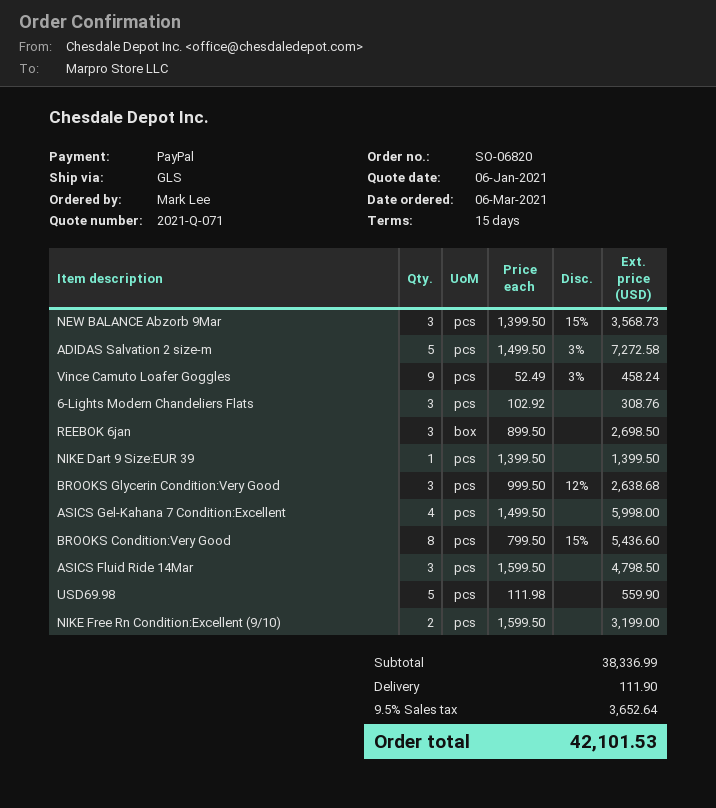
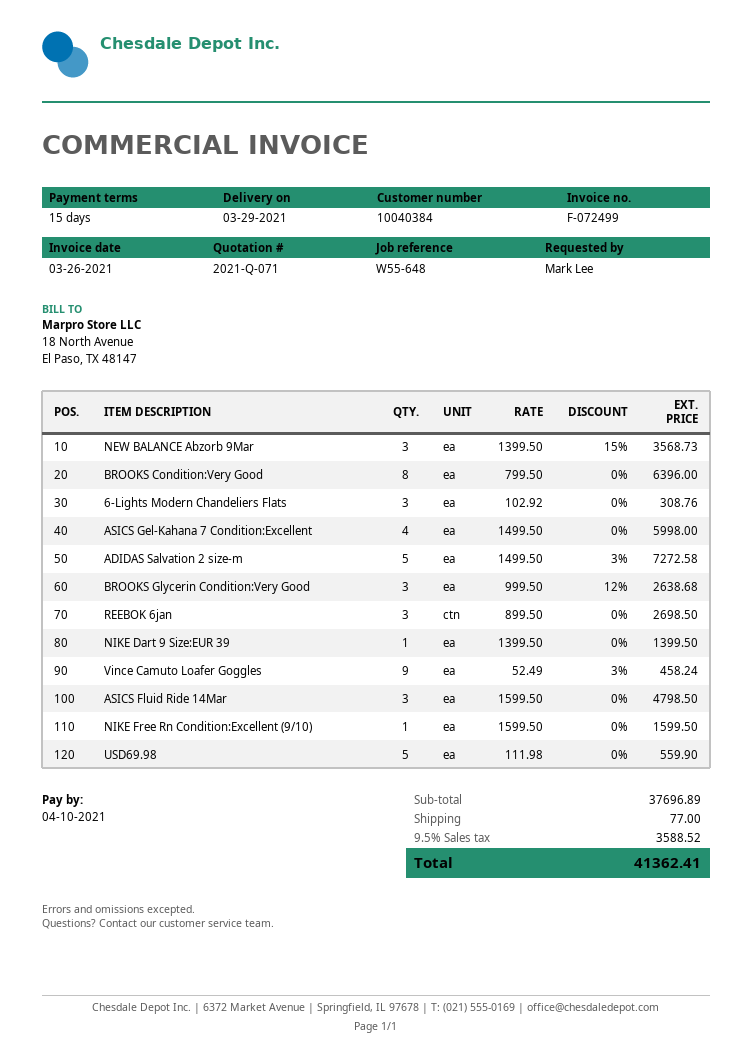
BROOKS Condition:Very Good: 8 x 799.50 - 15% = 5436.60 -> 8 x 799.50 = 6396.00
NIKE Free Rn Condition:Excellent (9/10): 2 x 1599.50 = 3199.00 -> 1 x 1599.50 = 1599.50
subtotal: 38336.99 -> 37696.89
shipping: 111.90 -> 77.00
tax: 9.5% = 3652.64 -> 9.5% = 3588.52
total: 42101.53 -> 41362.41

